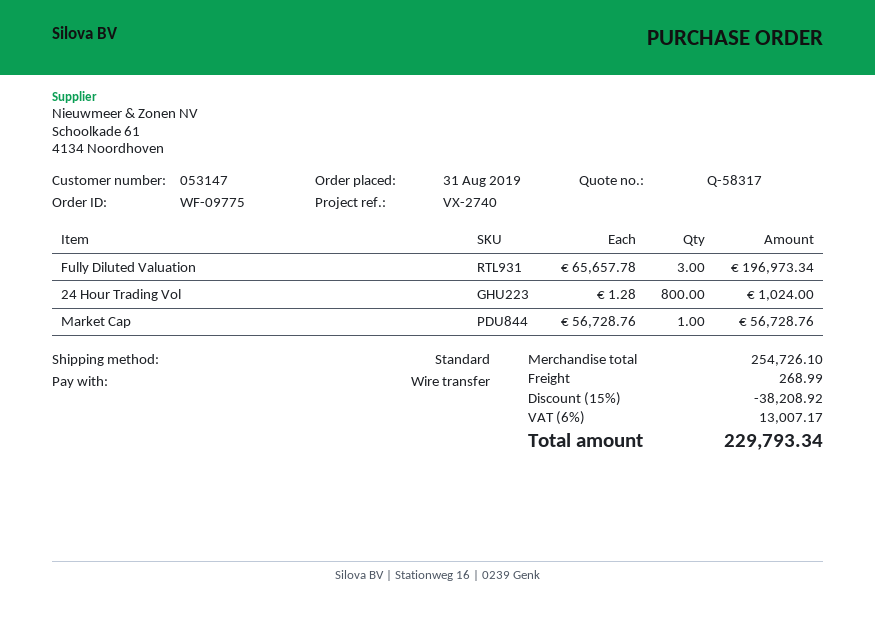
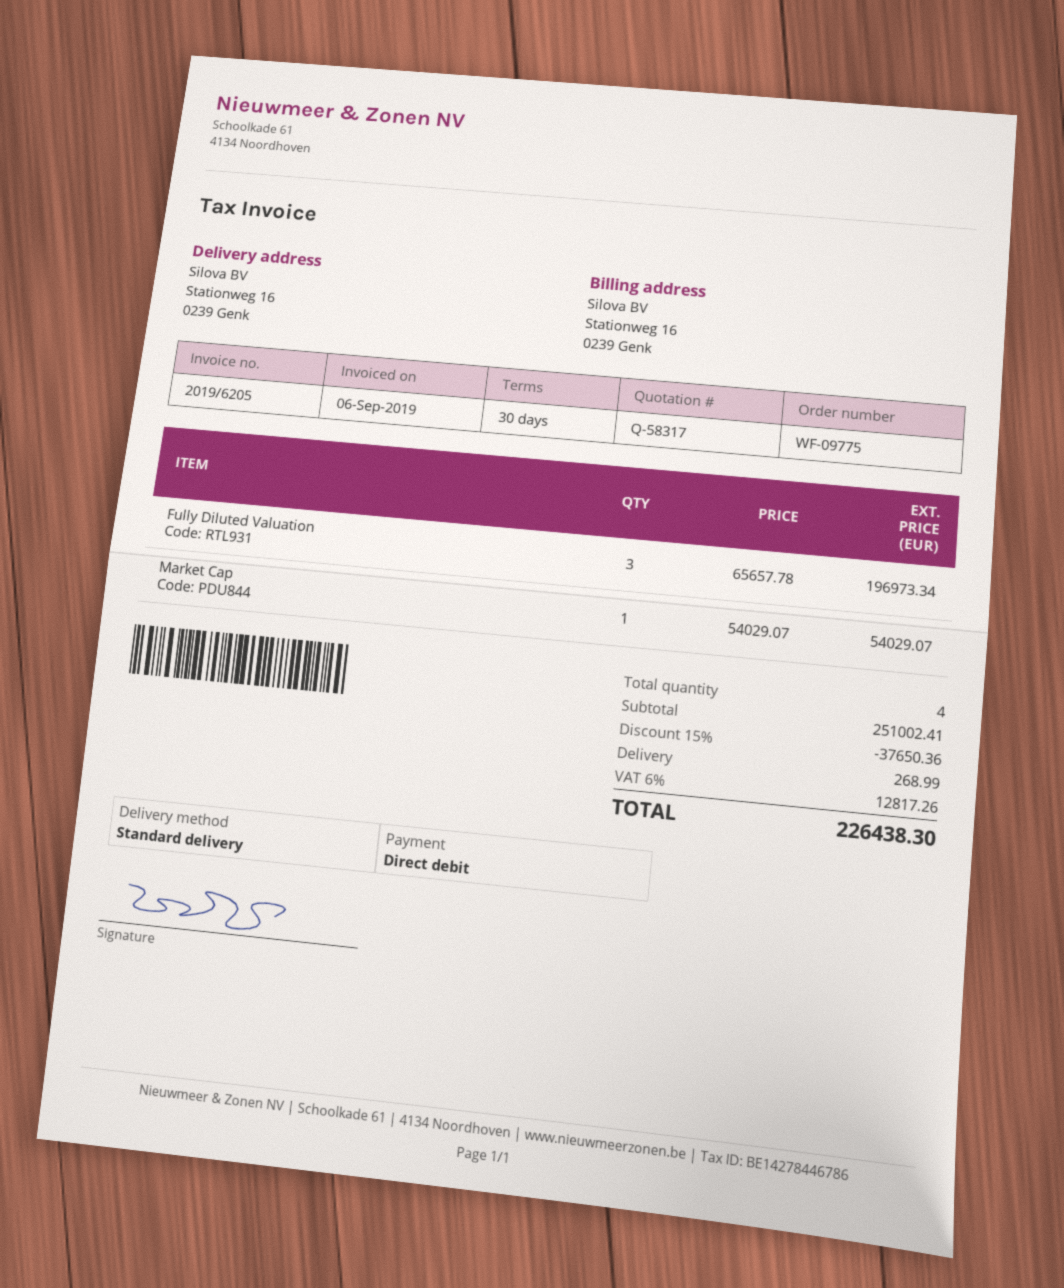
payment method: bank transfer -> direct debit
24 Hour Trading Vol: 800 x 1.28 = 1024.00 -> none
Market Cap: 1 x 56728.76 = 56728.76 -> 1 x 54029.07 = 54029.07
subtotal: 254726.10 -> 251002.41
discount: 15% = 38208.92 -> 15% = 37650.36
tax: 6% = 13007.17 -> 6% = 12817.26
total: 229793.34 -> 226438.30

